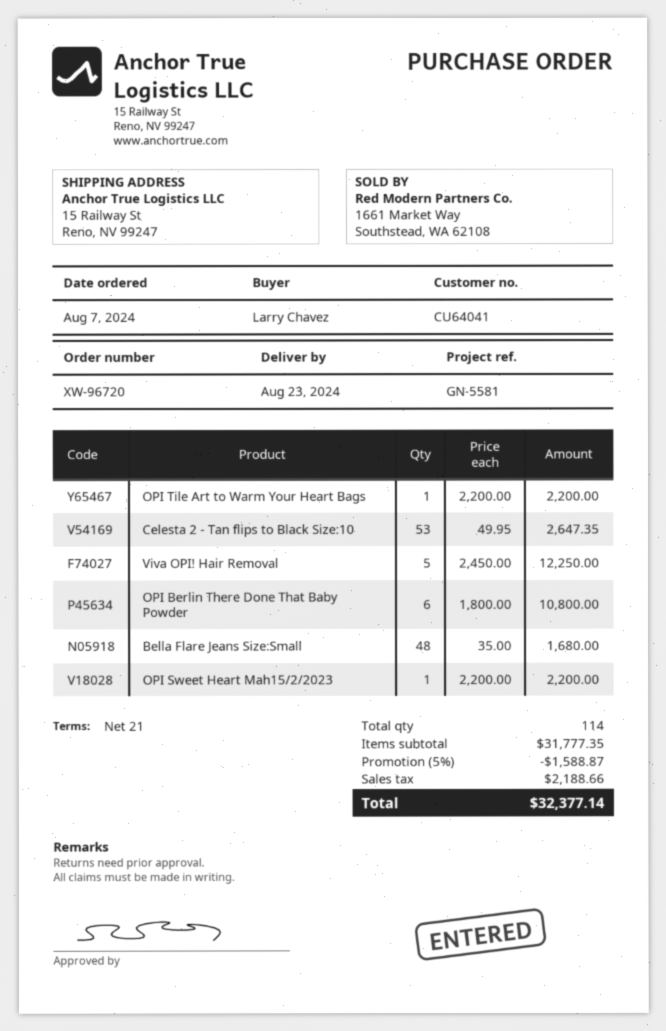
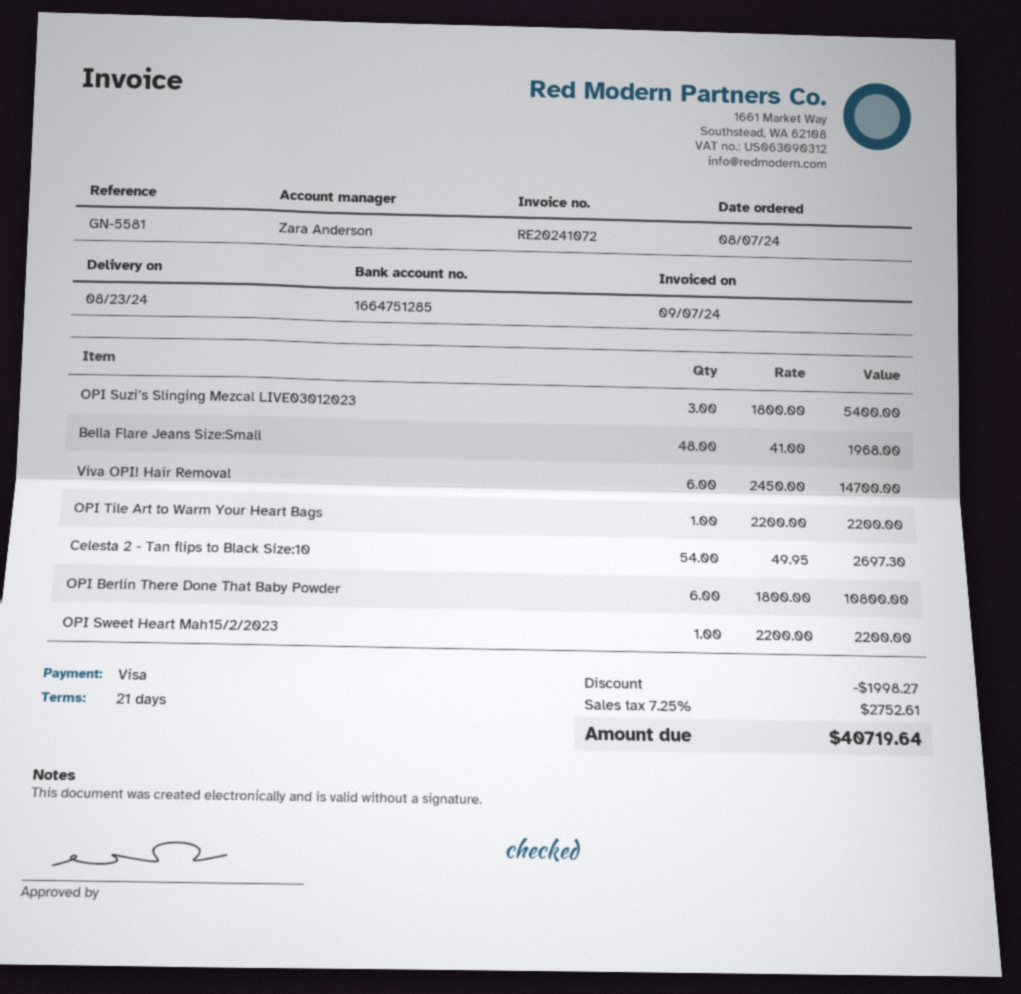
Celesta 2 - Tan flips to Black Size:10: 53 x 49.95 = 2647.35 -> 54 x 49.95 = 2697.30
Viva OPI! Hair Removal: 5 x 2450.00 = 12250.00 -> 6 x 2450.00 = 14700.00
Bella Flare Jeans Size:Small: 48 x 35.00 = 1680.00 -> 48 x 41.00 = 1968.00
OPI Suzi’s Slinging Mezcal LIVE03012023: none -> 3 x 1800.00 = 5400.00
discount: 1588.87 -> 1998.27
tax: 2188.66 -> 2752.61
total: 32377.14 -> 40719.64

